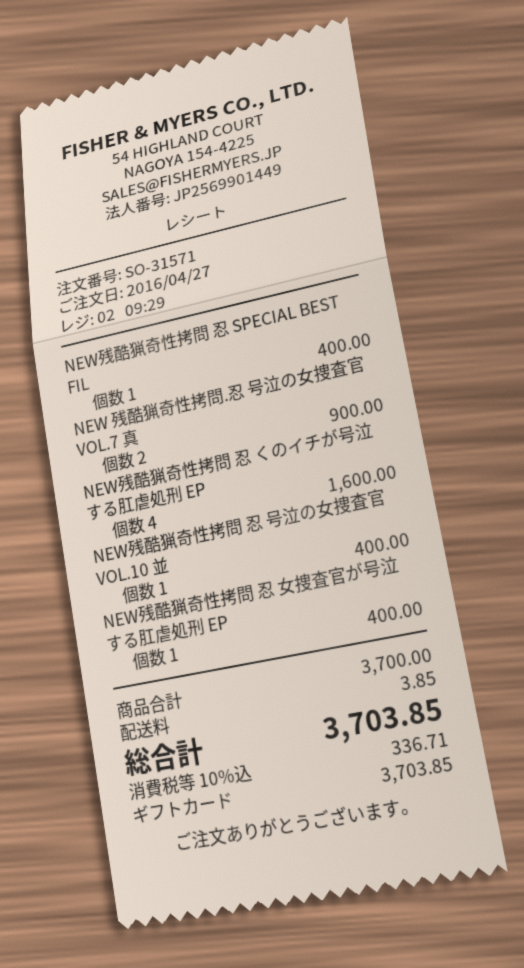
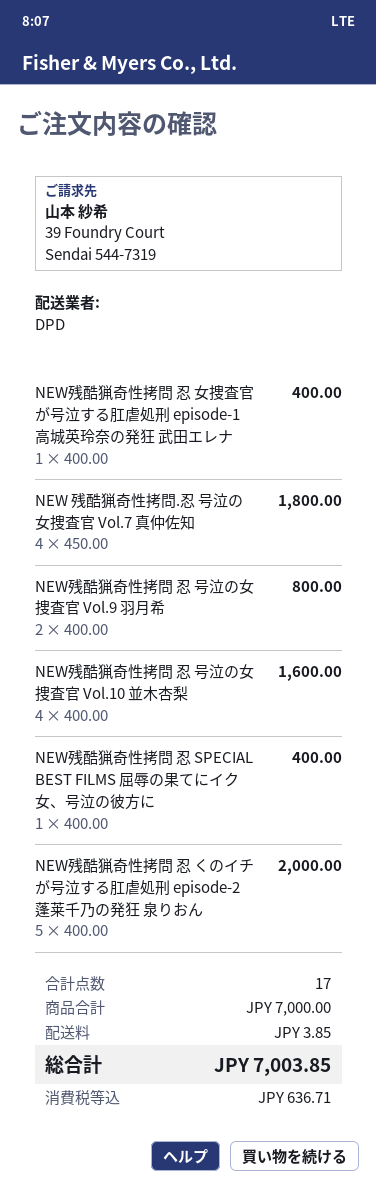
NEW 残酷猟奇性拷問.忍 号泣の女捜査官 VOL.7 真: 2 for 900.00 -> 4 for 1800.00
NEW残酷猟奇性拷問 忍 くのイチが号泣する肛虐処刑 EP: 4 for 1600.00 -> 5 for 2000.00
NEW残酷猟奇性拷問 忍 号泣の女捜査官 VOL.10 並: 1 for 400.00 -> 4 for 1600.00
NEW残酷猟奇性拷問 忍 号泣の女捜査官 Vol.9 羽月希: none -> 2 for 800.00
subtotal: 3700.00 -> 7000.00
tax: 336.71 -> 636.71
total: 3703.85 -> 7003.85

